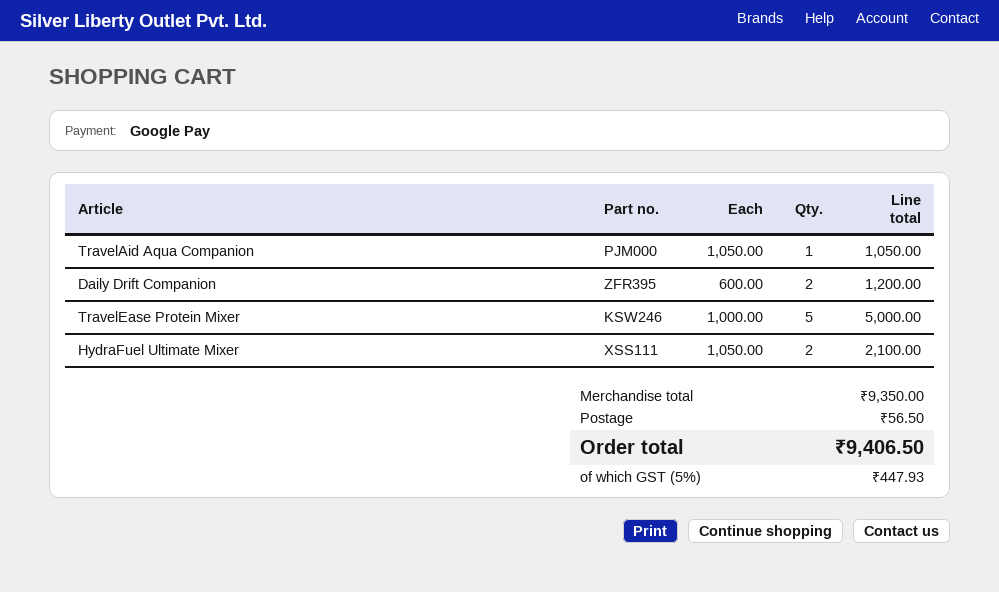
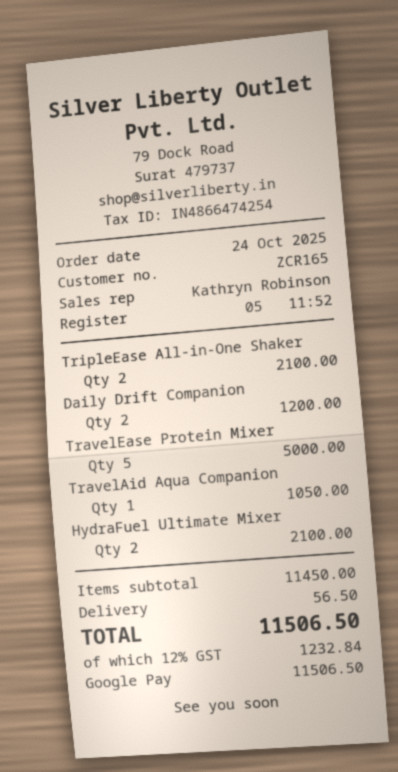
TripleEase All-in-One Shaker: none -> 2 for 2100.00
subtotal: 9350.00 -> 11450.00
tax: 5% = 447.93 -> 12% = 1232.84
total: 9406.50 -> 11506.50

